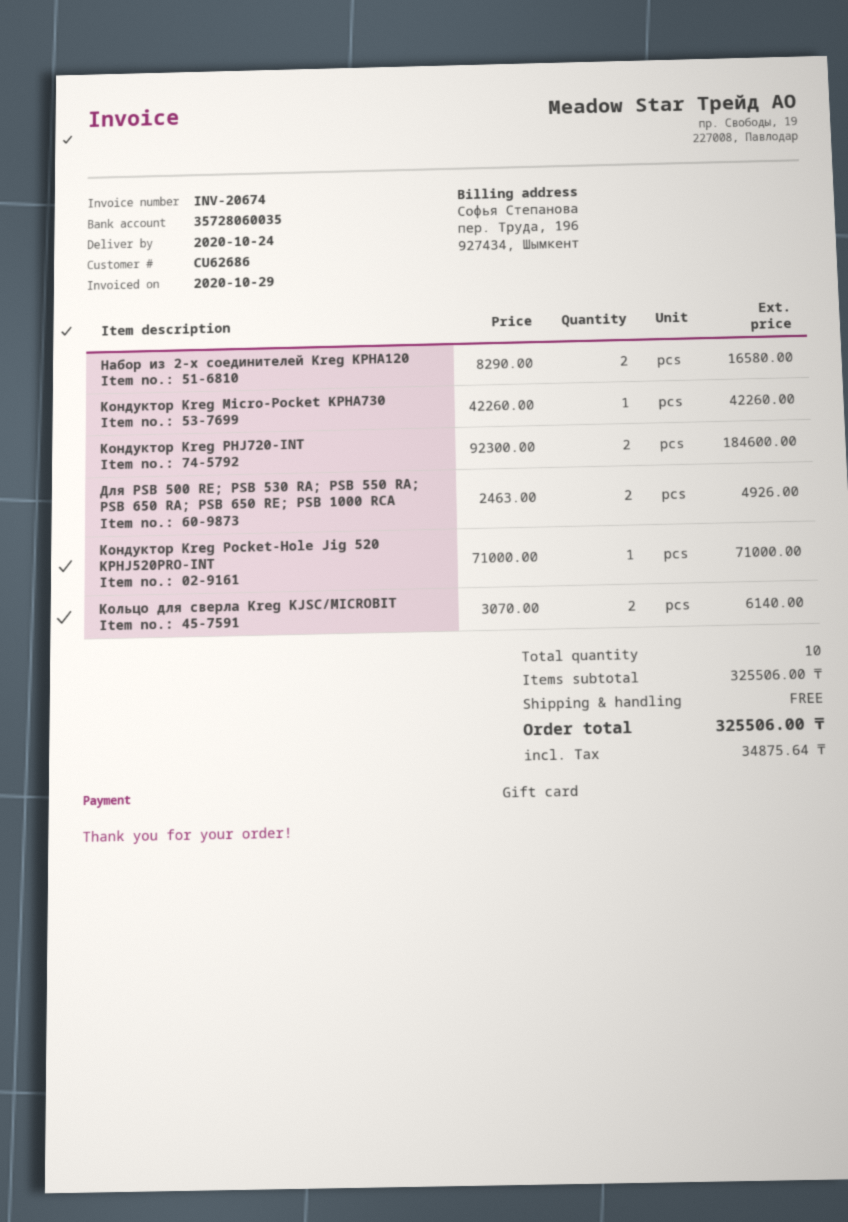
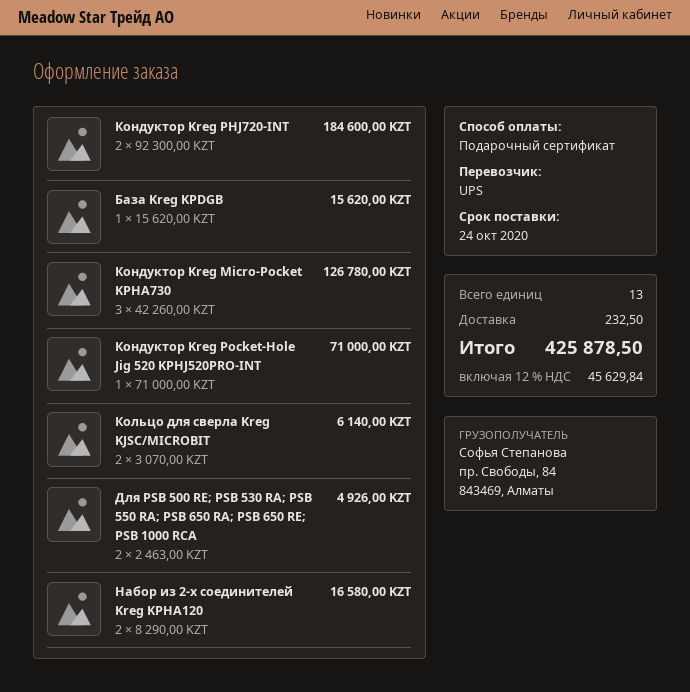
Кондуктор Kreg Micro-Pocket KPHA730: 1 x 42260.00 = 42260.00 -> 3 x 42260.00 = 126780.00
База Kreg KPDGB: none -> 1 x 15620.00 = 15620.00
total quantity: 10 -> 13
shipping: 0.00 -> 232.50
tax: 34875.64 -> 45629.84
total: 325506.00 -> 425878.50

